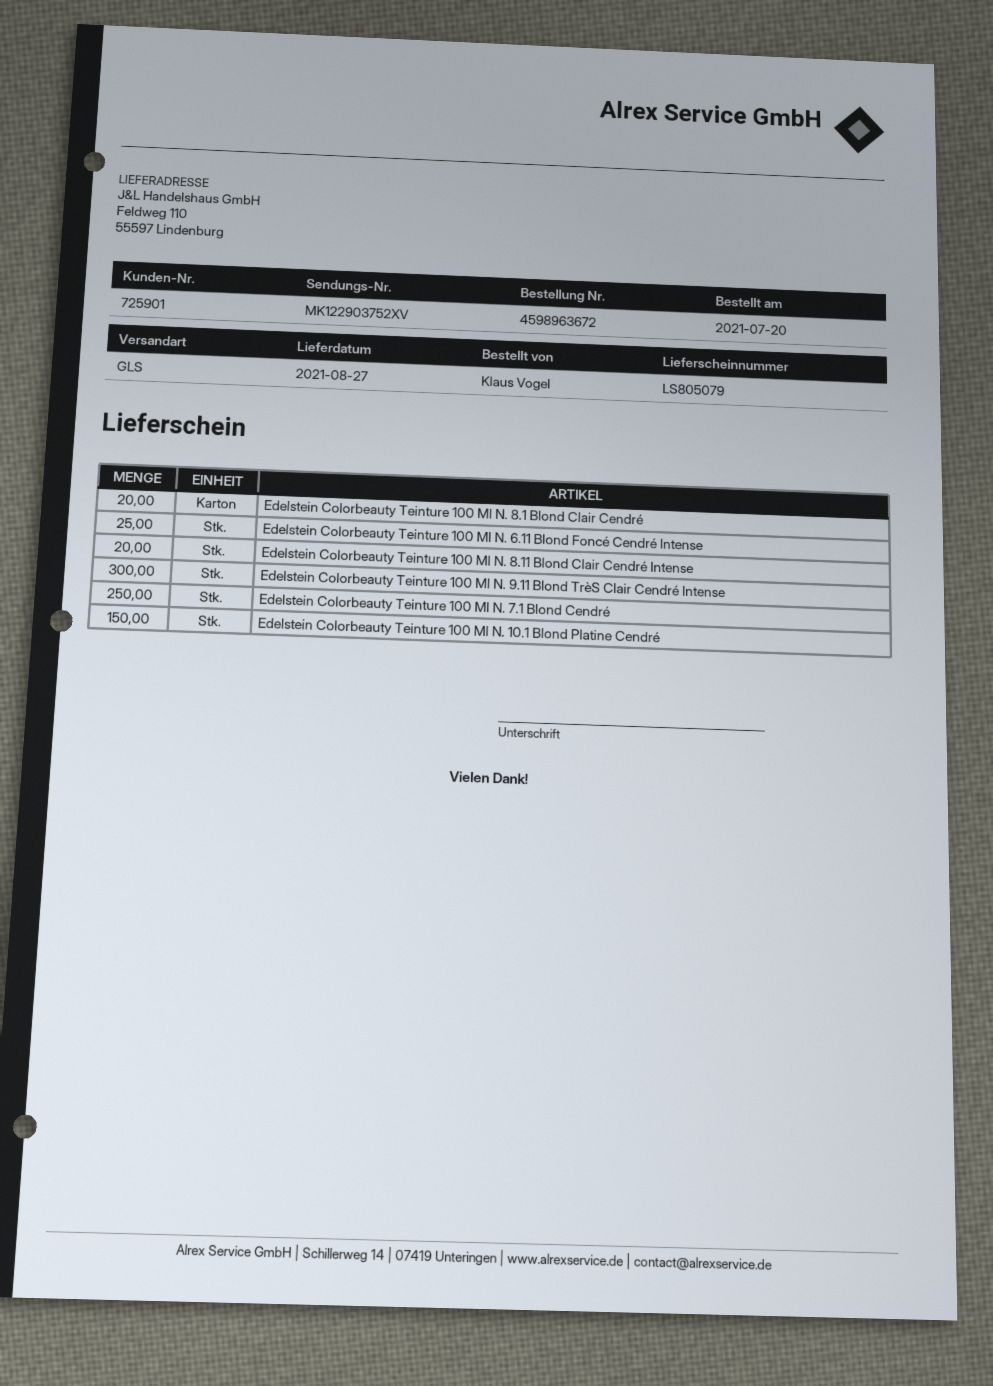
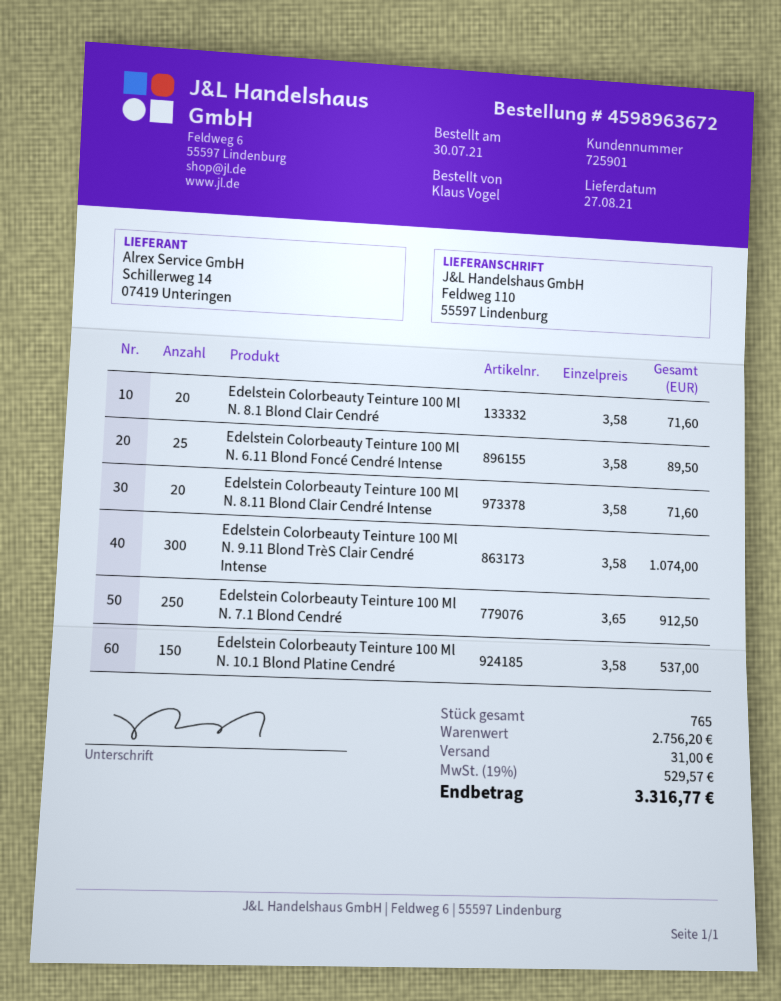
order date: 2021-07-20 -> 2021-07-30

